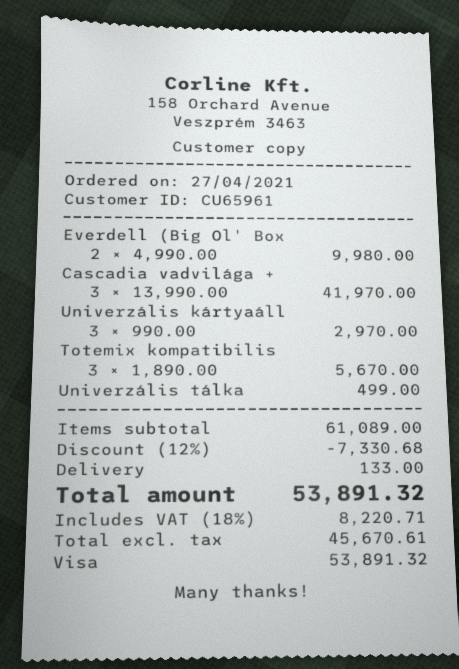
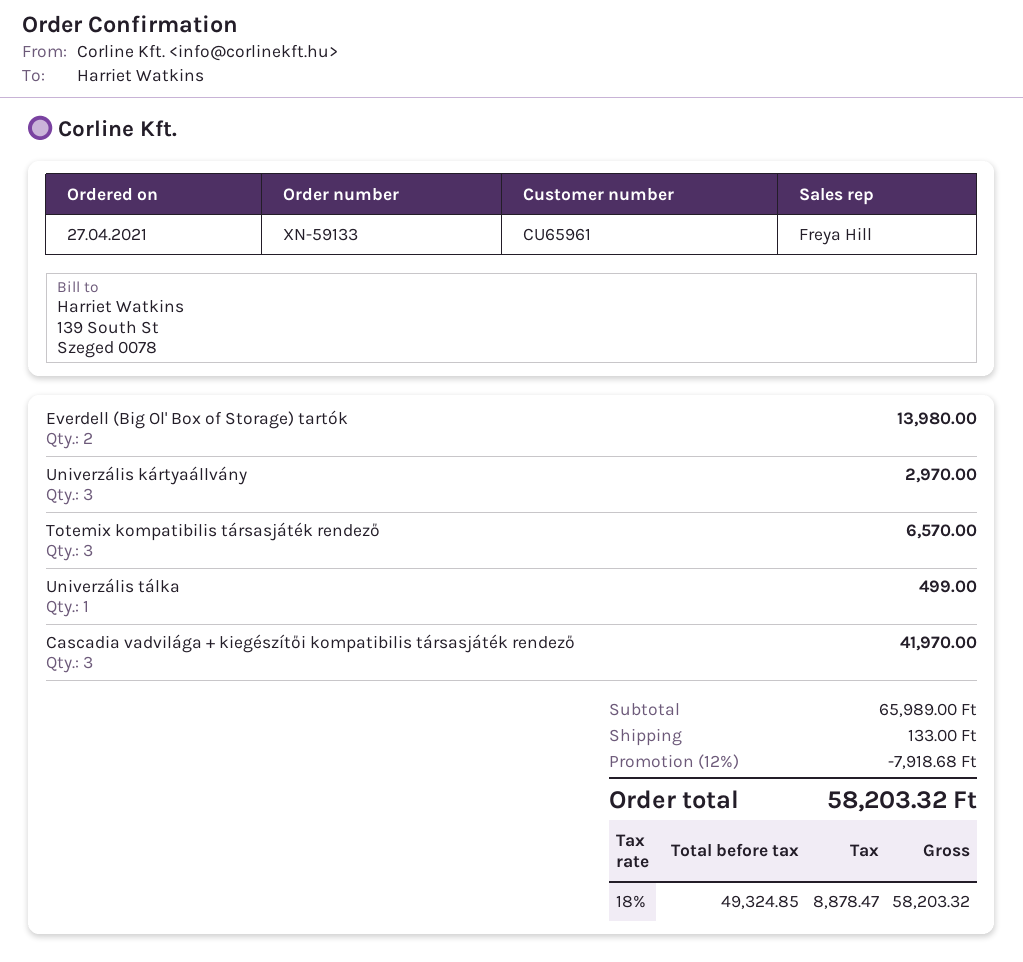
Everdell (Big Ol' Box: 2 for 9980.00 -> 2 for 13980.00
Totemix kompatibilis: 3 for 5670.00 -> 3 for 6570.00
subtotal: 61089.00 -> 65989.00
discount: 12% = 7330.68 -> 12% = 7918.68
net: 45670.61 -> 49324.85
tax: 18% = 8220.71 -> 18% = 8878.47
total: 53891.32 -> 58203.32

